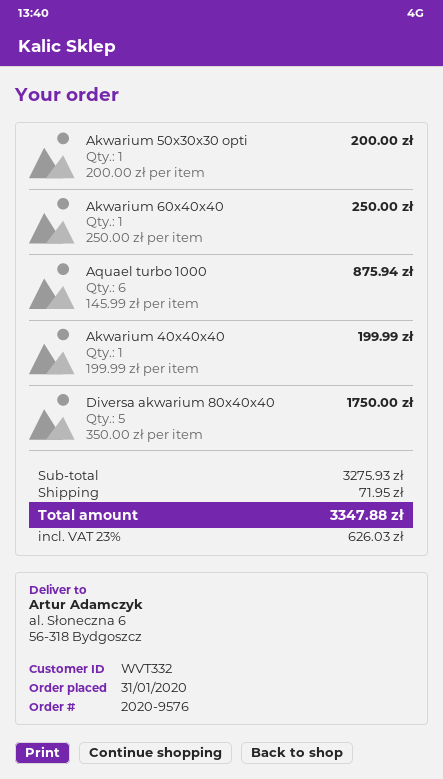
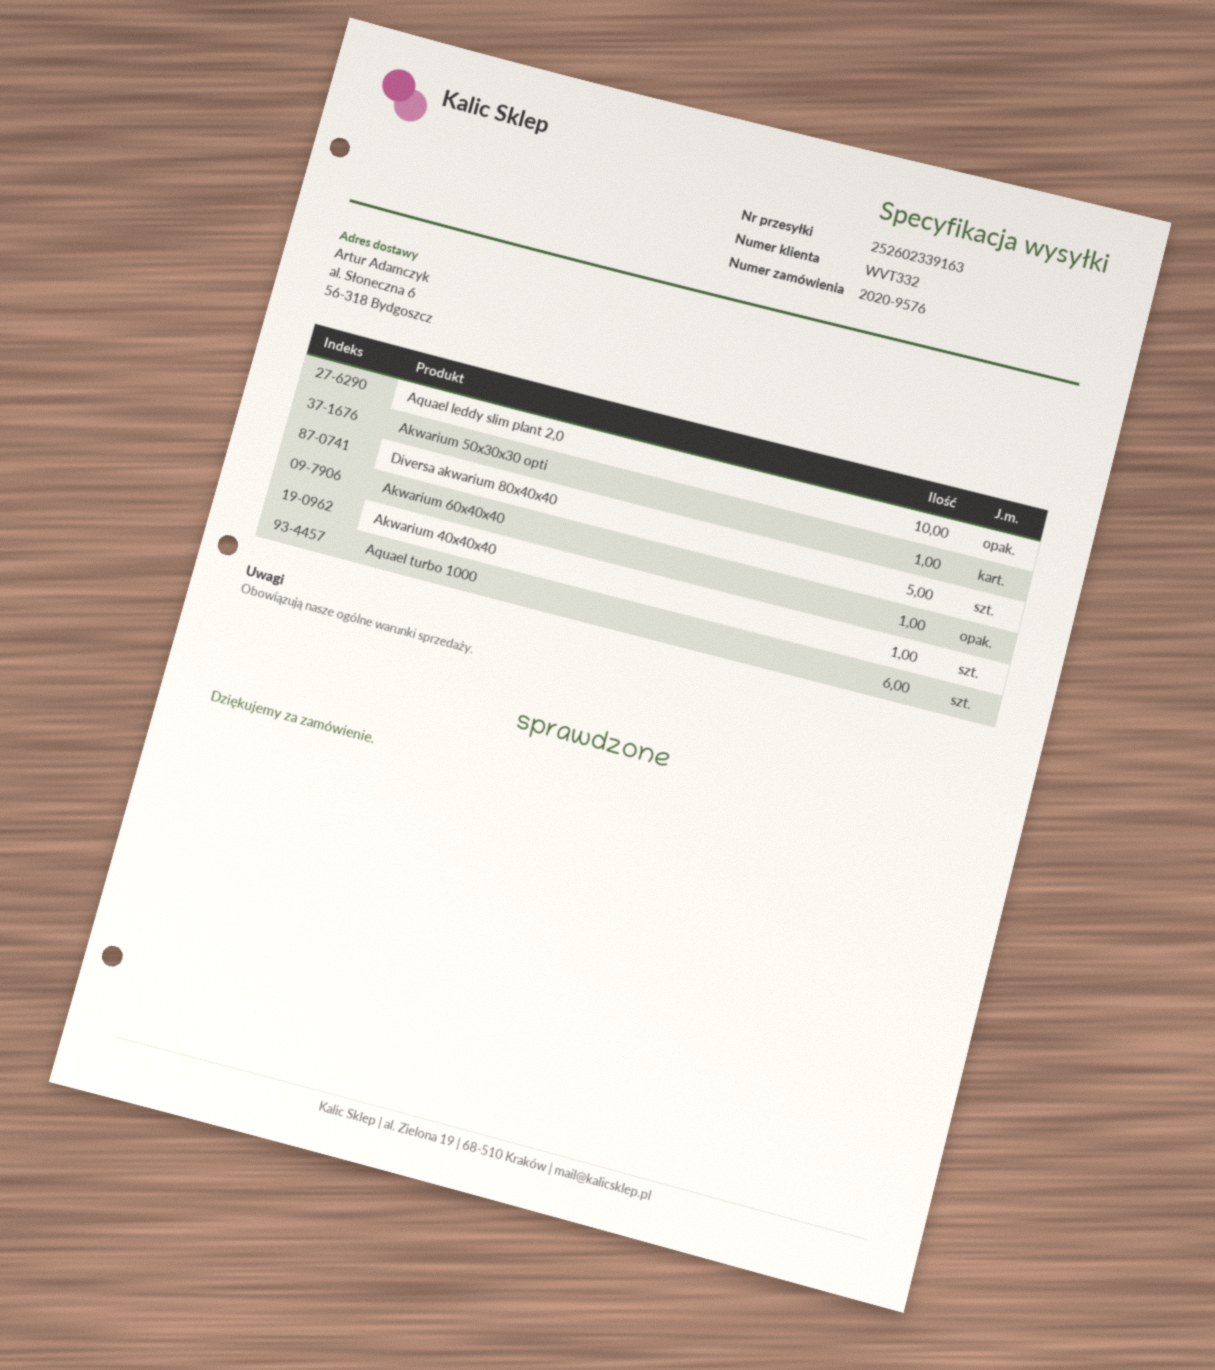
Aquael leddy slim plant 2,0: none -> 10

